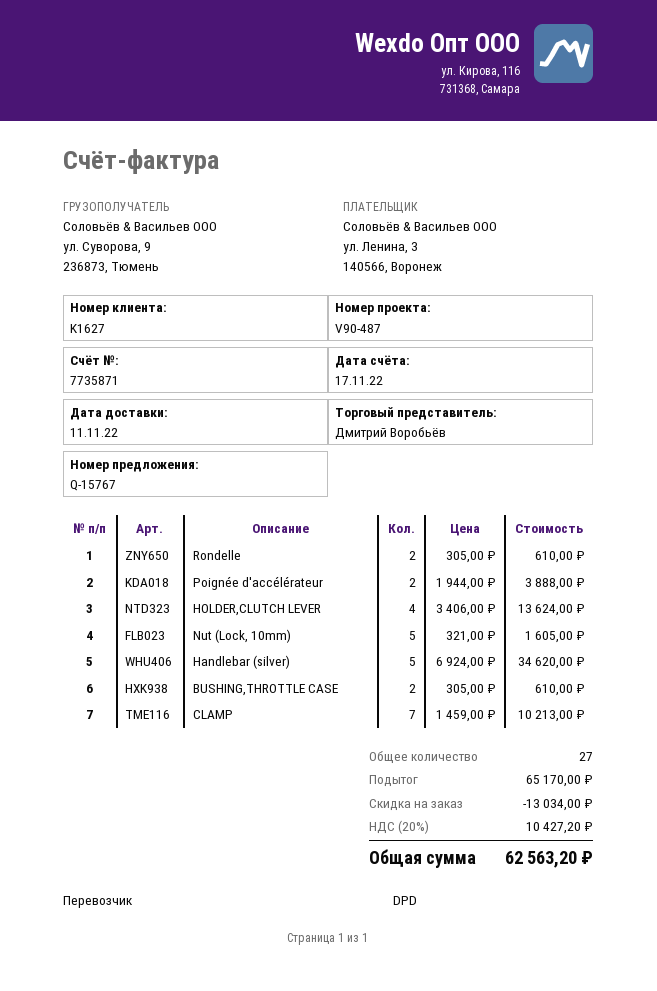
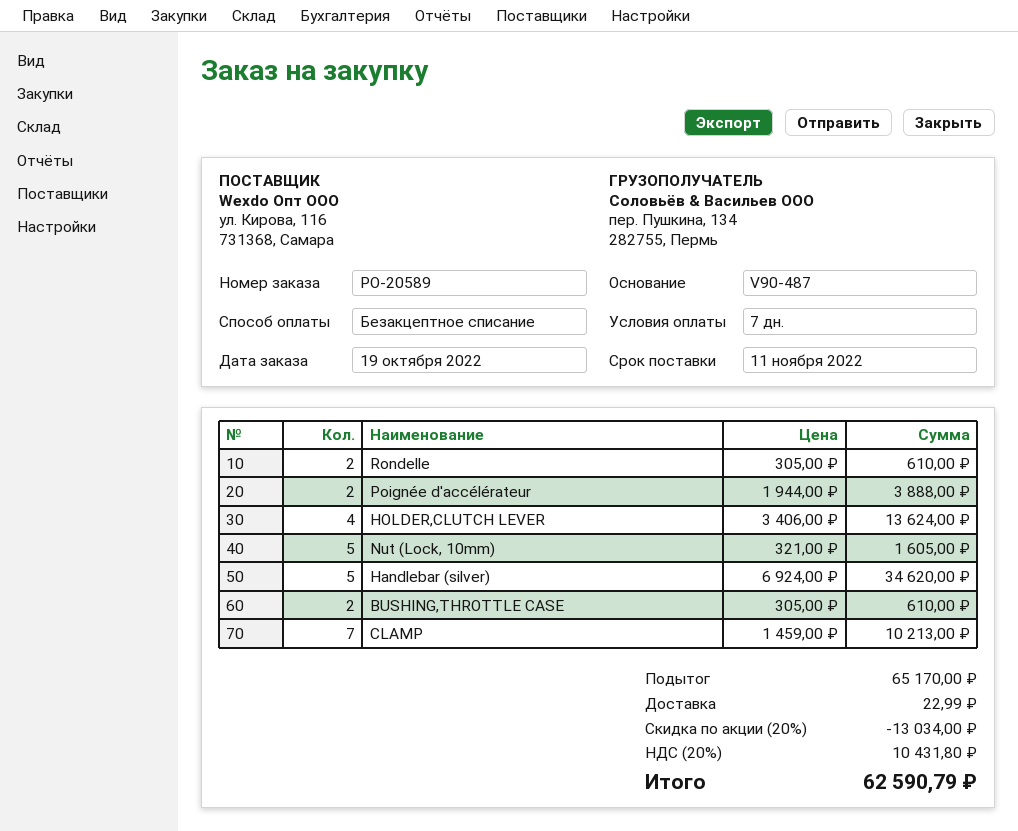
ship to: ул. Суворова, 9, 236873, Тюмень -> пер. Пушкина, 134, 282755, Пермь
shipping: none -> 22.99
tax: 20% = 10427.20 -> 20% = 10431.80
total: 62563.20 -> 62590.79

